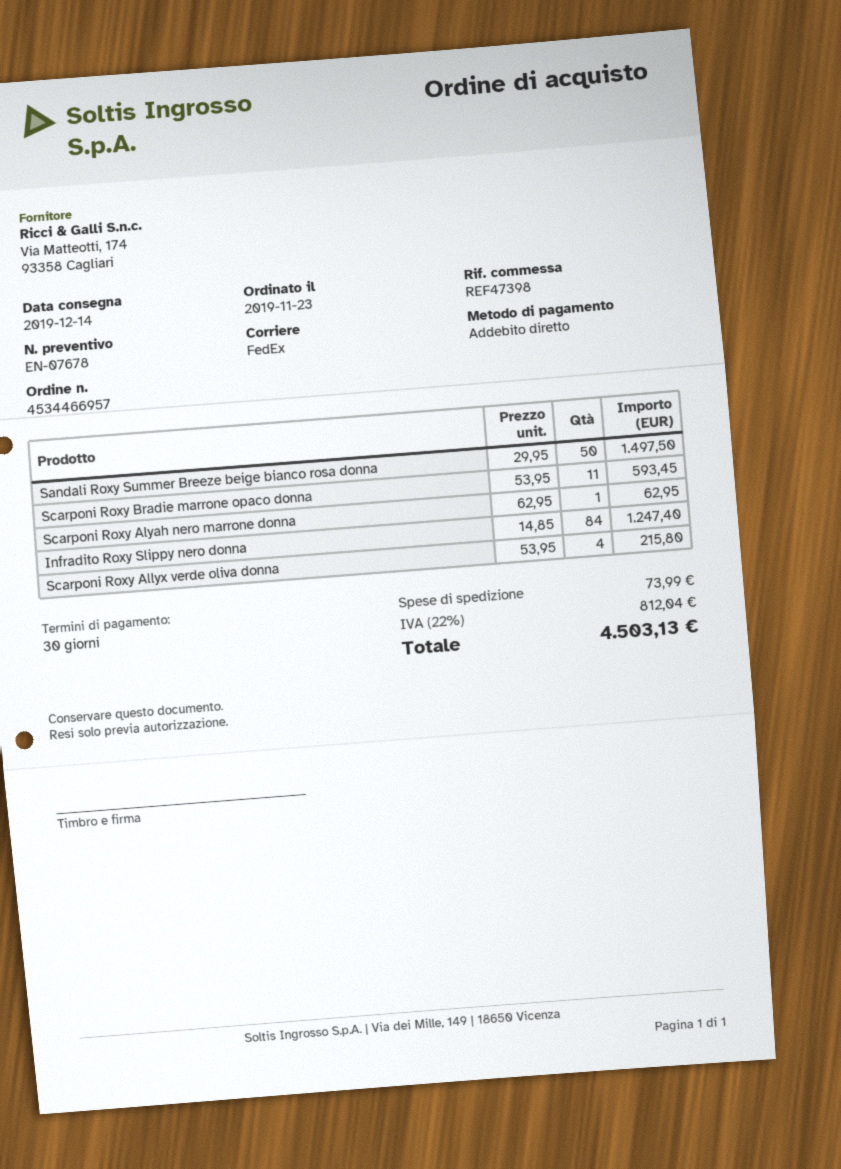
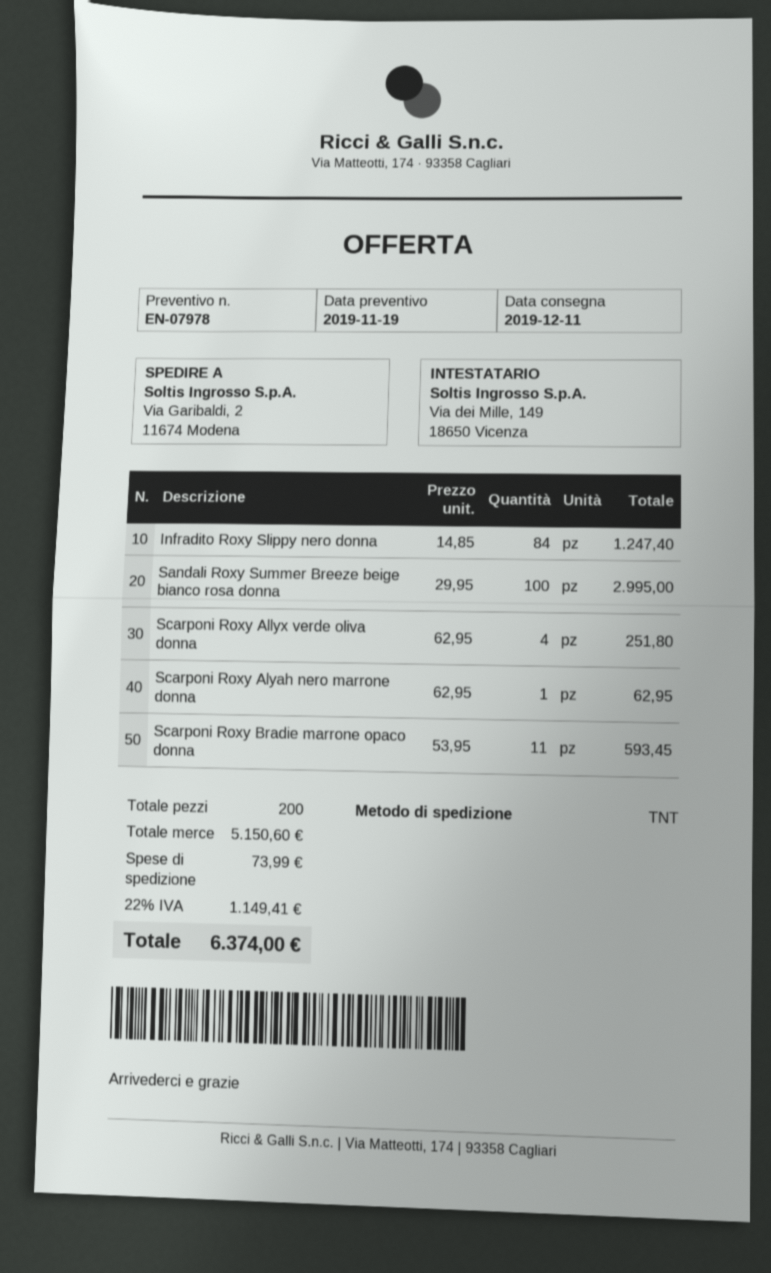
quote number: EN-07678 -> EN-07978
delivery date: 2019-12-14 -> 2019-12-11
shipping method: FedEx -> TNT
Sandali Roxy Summer Breeze beige bianco rosa donna: 50 x 29.95 = 1497.50 -> 100 x 29.95 = 2995.00
Scarponi Roxy Allyx verde oliva donna: 4 x 53.95 = 215.80 -> 4 x 62.95 = 251.80
tax: 22% = 812.04 -> 22% = 1149.41
total: 4503.13 -> 6374.00

